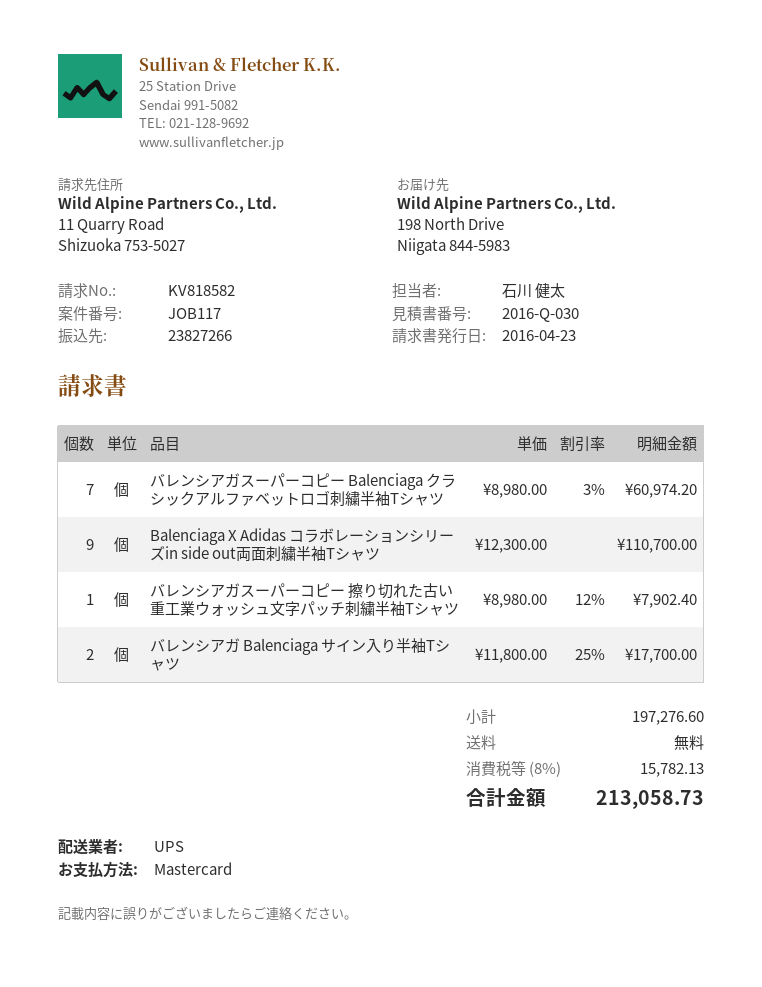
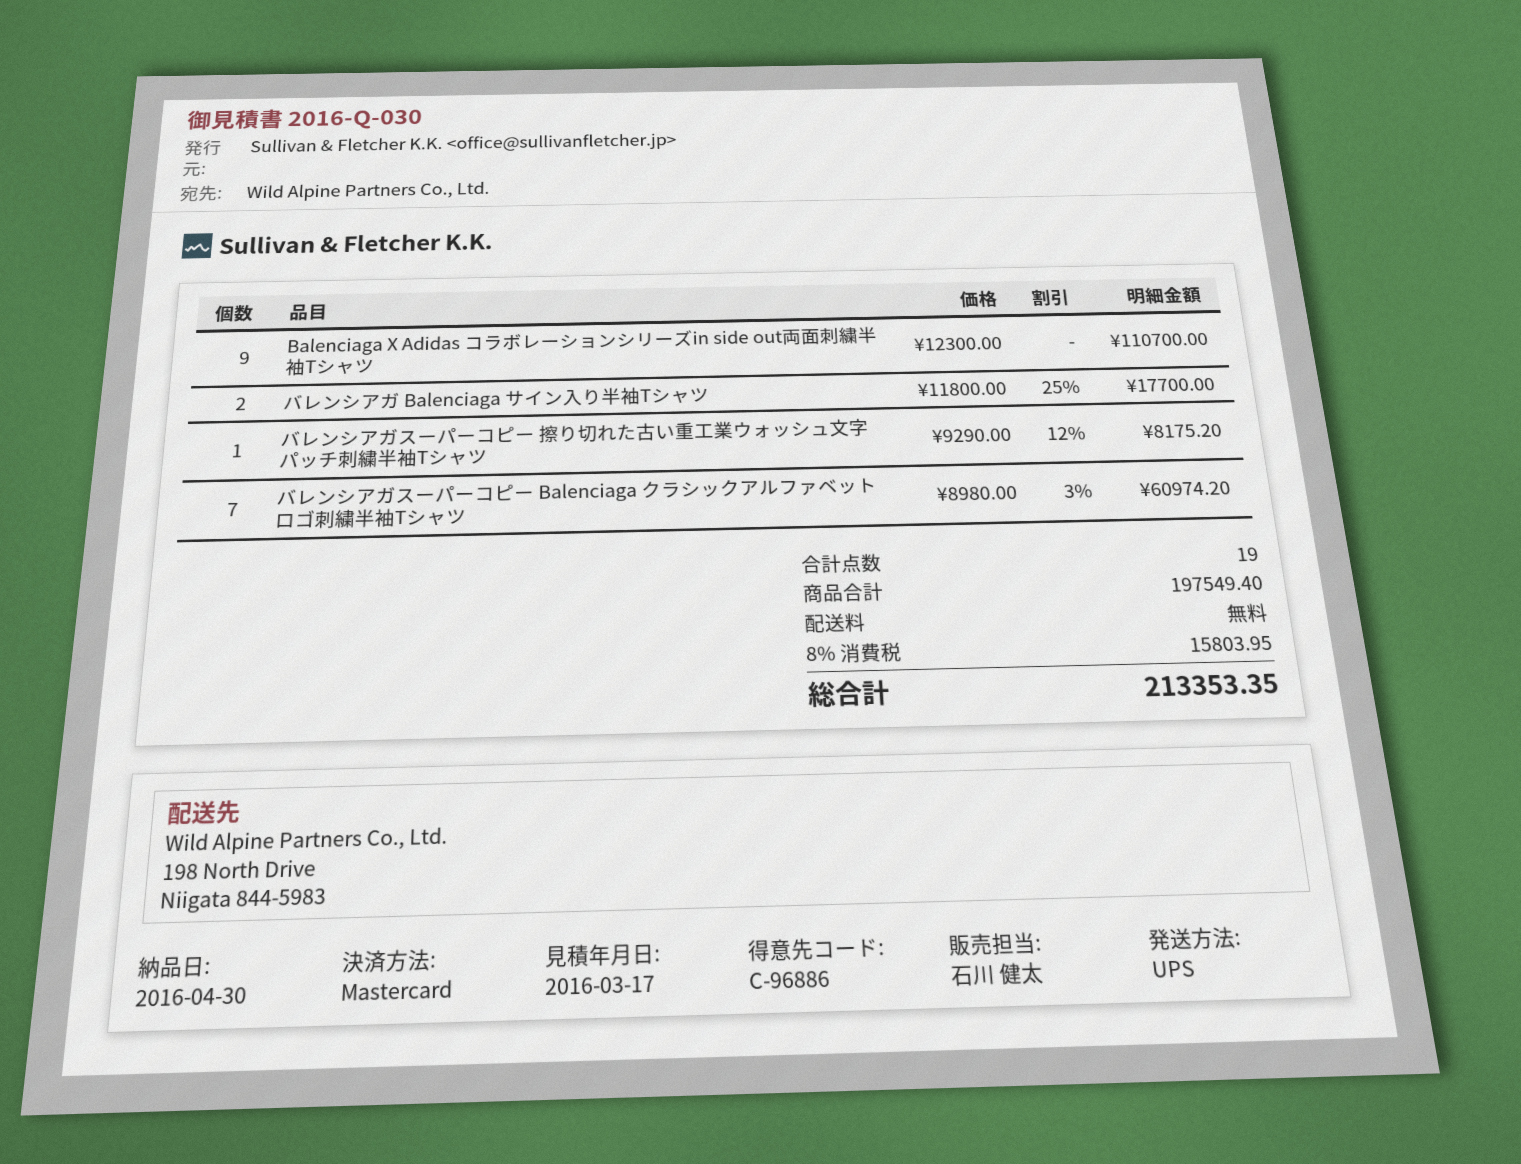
バレンシアガスーパーコピー 擦り切れた古い重工業ウォッシュ文字パッチ刺繍半袖Tシャツ: 1 x 8980.00 - 12% = 7902.40 -> 1 x 9290.00 - 12% = 8175.20
subtotal: 197276.60 -> 197549.40
tax: 8% = 15782.13 -> 8% = 15803.95
total: 213058.73 -> 213353.35

